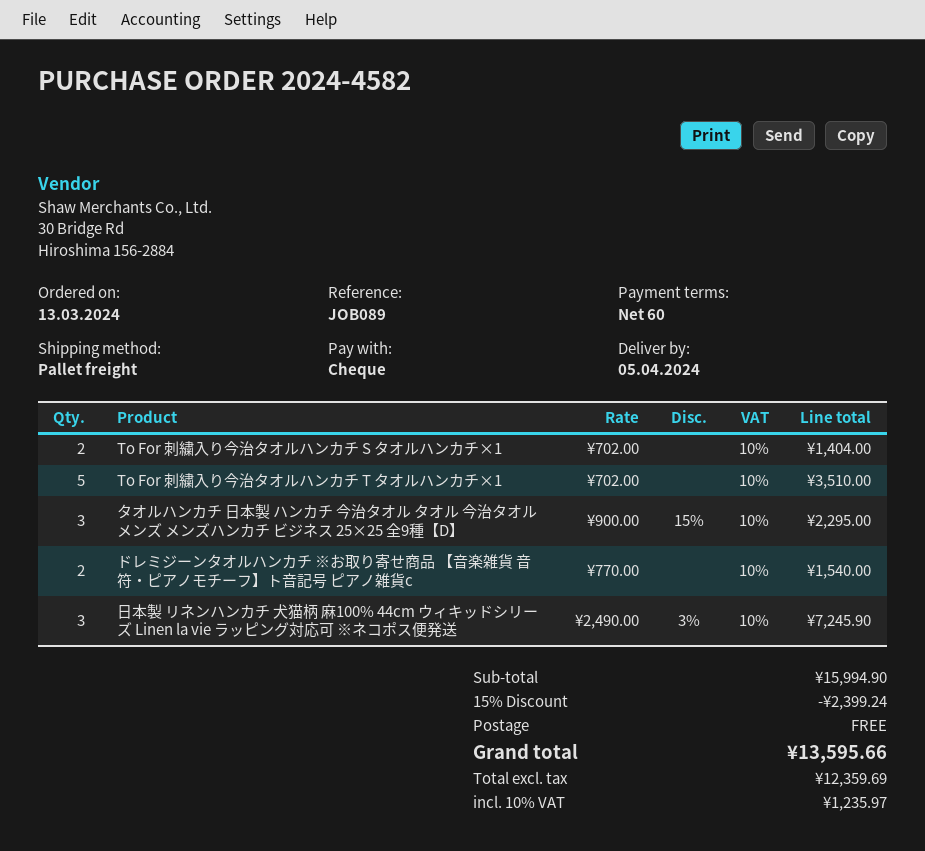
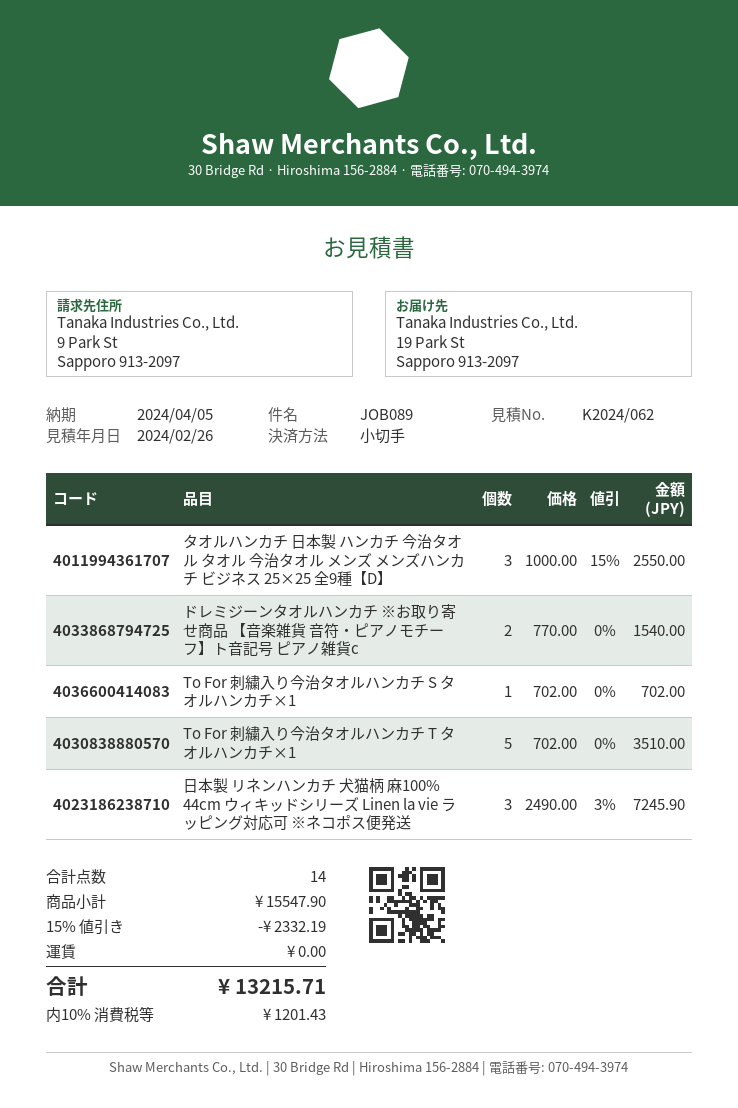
To For 刺繍入り今治タオルハンカチ S タオルハンカチ×1: 2 x 702.00 = 1404.00 -> 1 x 702.00 = 702.00
タオルハンカチ 日本製 ハンカチ 今治タオル タオル 今治タオル メンズ メンズハンカチ ビジネス 25×25 全9種【D】: 3 x 900.00 - 15% = 2295.00 -> 3 x 1000.00 - 15% = 2550.00
subtotal: 15994.90 -> 15547.90
discount: 15% = 2399.24 -> 15% = 2332.19
tax: 10% = 1235.97 -> 10% = 1201.43
total: 13595.66 -> 13215.71

